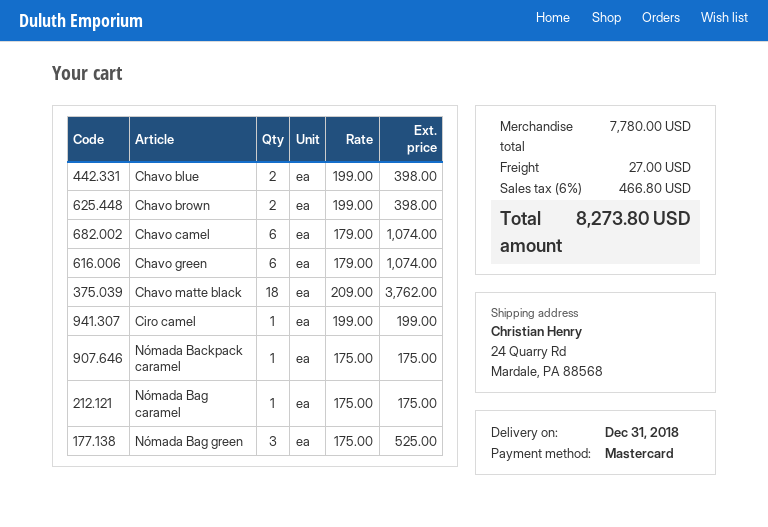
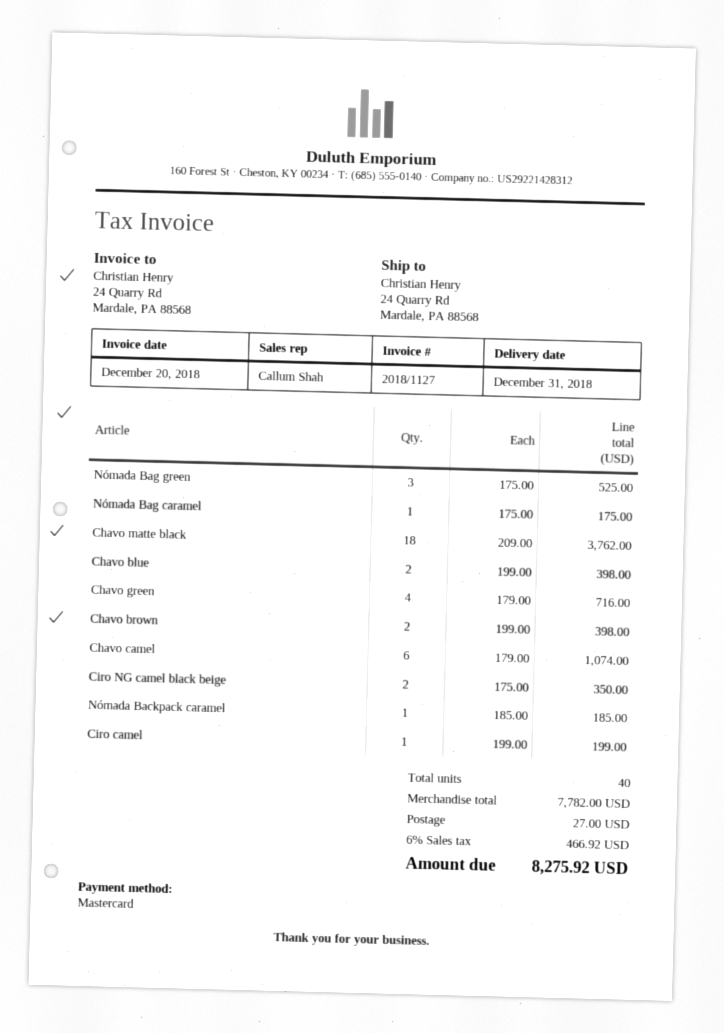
Chavo green: 6 x 179.00 = 1074.00 -> 4 x 179.00 = 716.00
Nómada Backpack caramel: 1 x 175.00 = 175.00 -> 1 x 185.00 = 185.00
Ciro NG camel black beige: none -> 2 x 175.00 = 350.00
subtotal: 7780.00 -> 7782.00
tax: 6% = 466.80 -> 6% = 466.92
total: 8273.80 -> 8275.92

